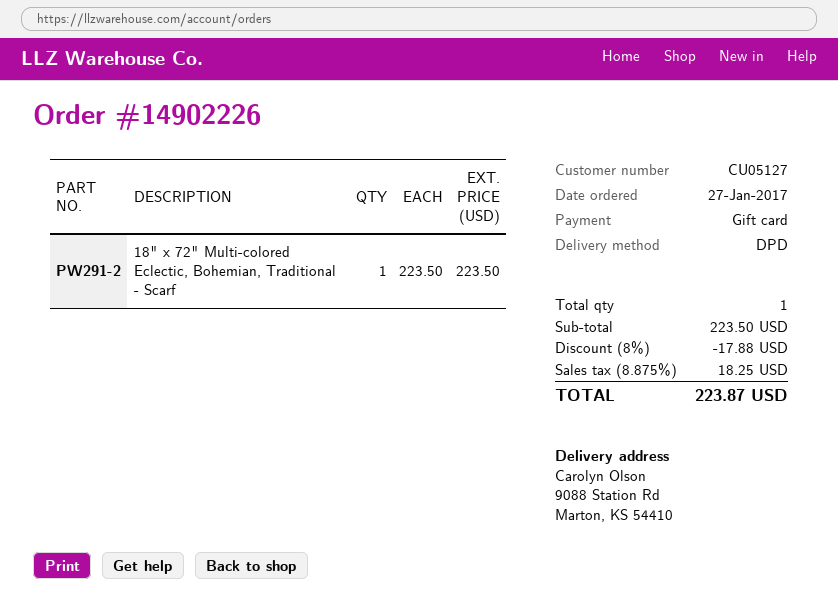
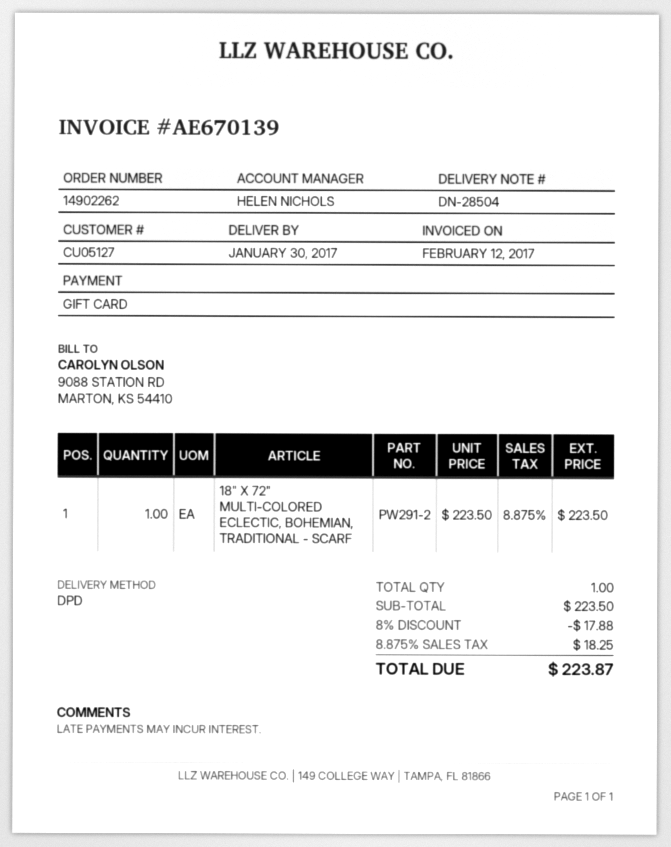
order number: 14902226 -> 14902262

